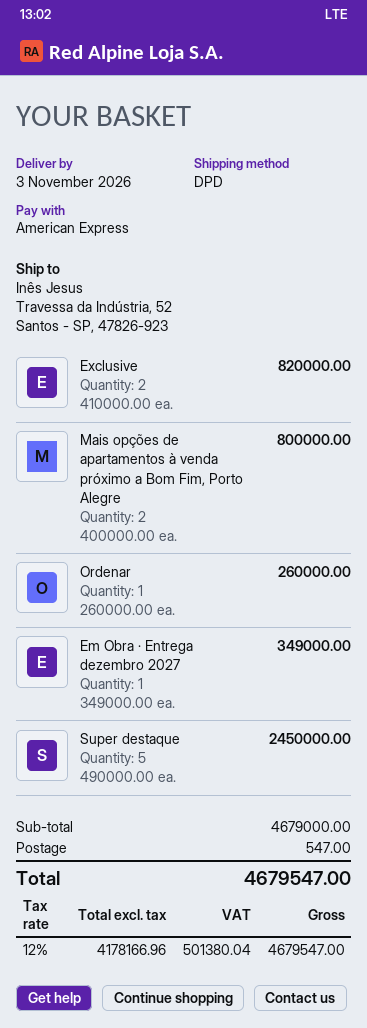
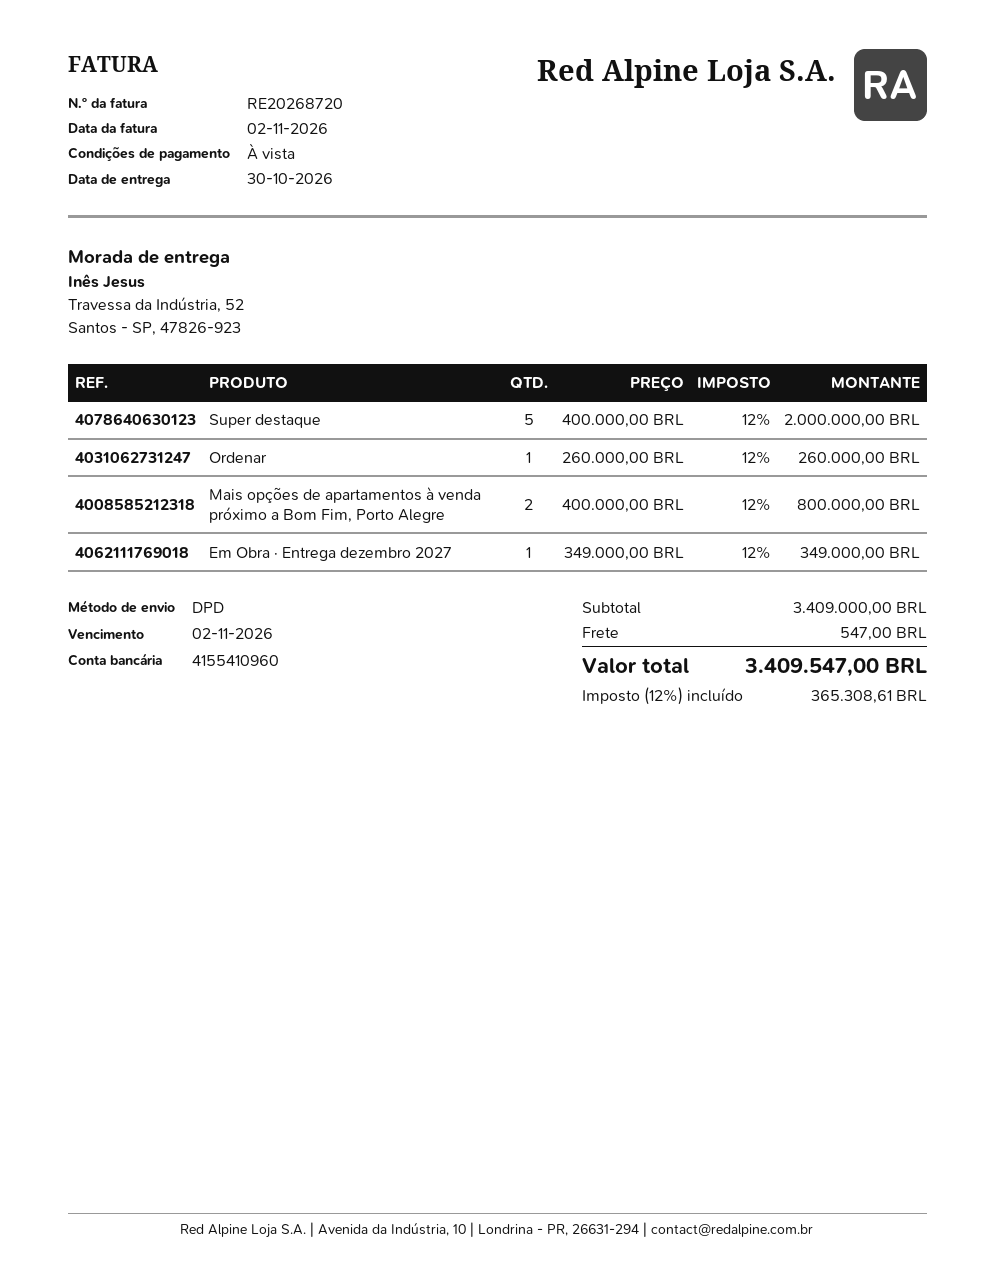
delivery date: 2026-11-03 -> 2026-10-30
Exclusive: 2 x 410000.00 = 820000.00 -> none
Super destaque: 5 x 490000.00 = 2450000.00 -> 5 x 400000.00 = 2000000.00
subtotal: 4679000.00 -> 3409000.00
tax: 12% = 501380.04 -> 12% = 365308.61
total: 4679547.00 -> 3409547.00

